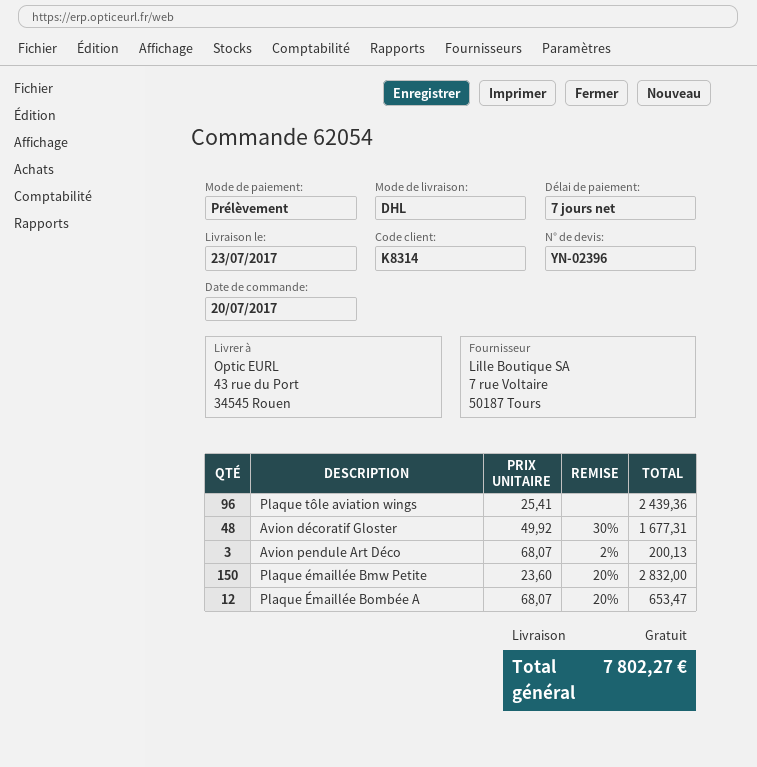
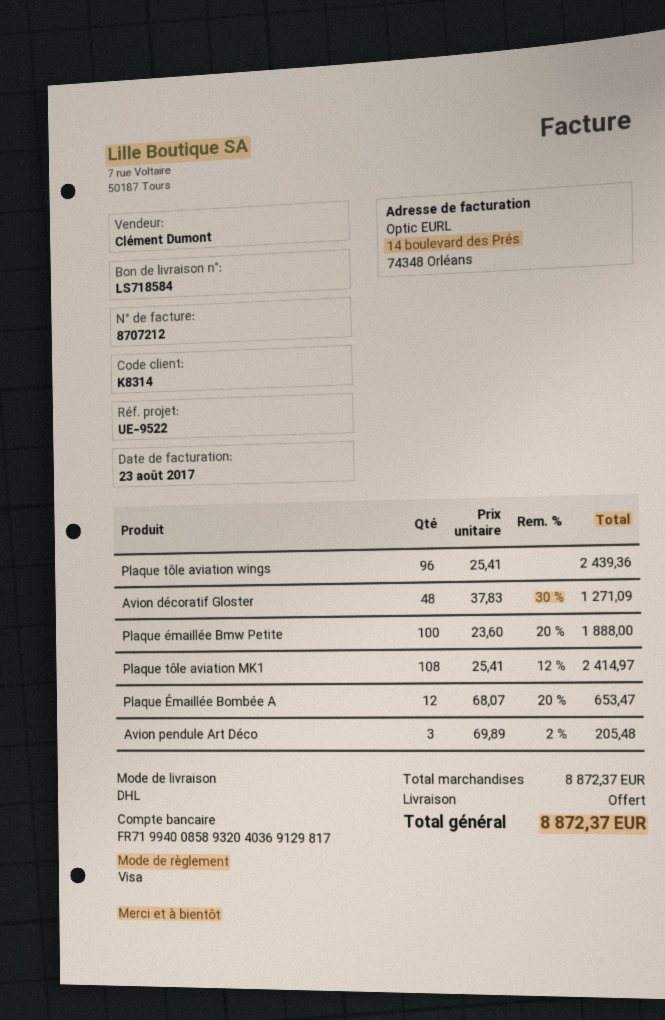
payment method: direct debit -> Visa
Avion décoratif Gloster: 48 x 49.92 - 30% = 1677.31 -> 48 x 37.83 - 30% = 1271.09
Avion pendule Art Déco: 3 x 68.07 - 2% = 200.13 -> 3 x 69.89 - 2% = 205.48
Plaque émaillée Bmw Petite: 150 x 23.60 - 20% = 2832.00 -> 100 x 23.60 - 20% = 1888.00
Plaque tôle aviation MK1: none -> 108 x 25.41 - 12% = 2414.97
total: 7802.27 -> 8872.37

